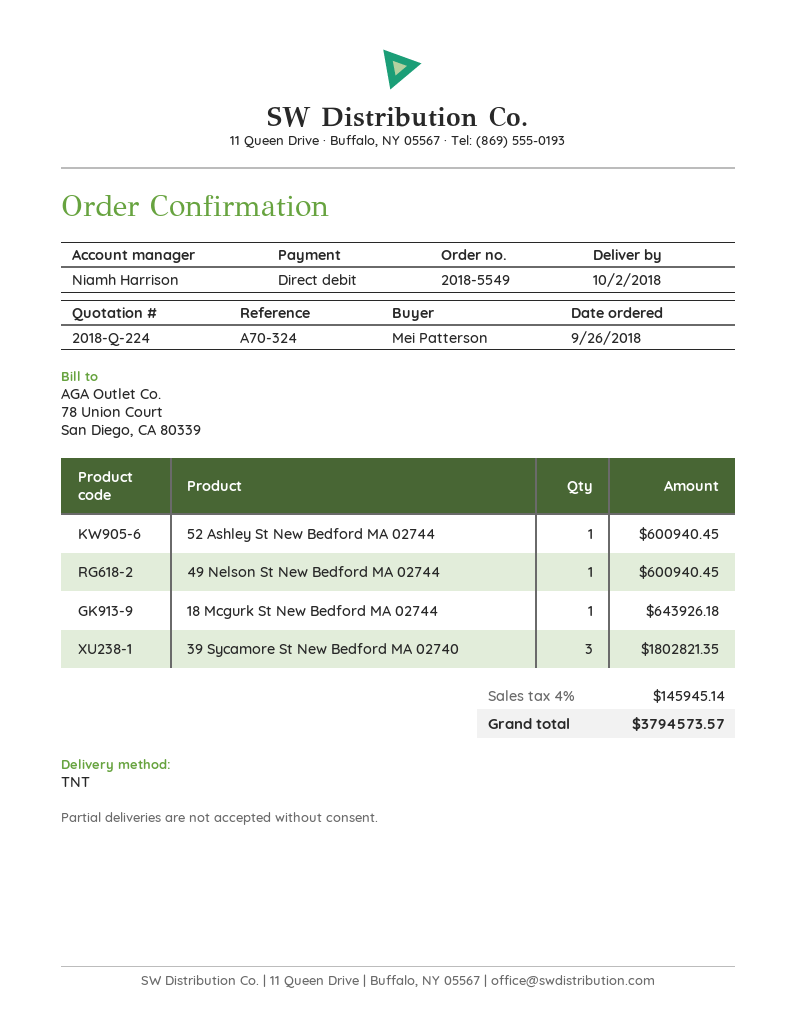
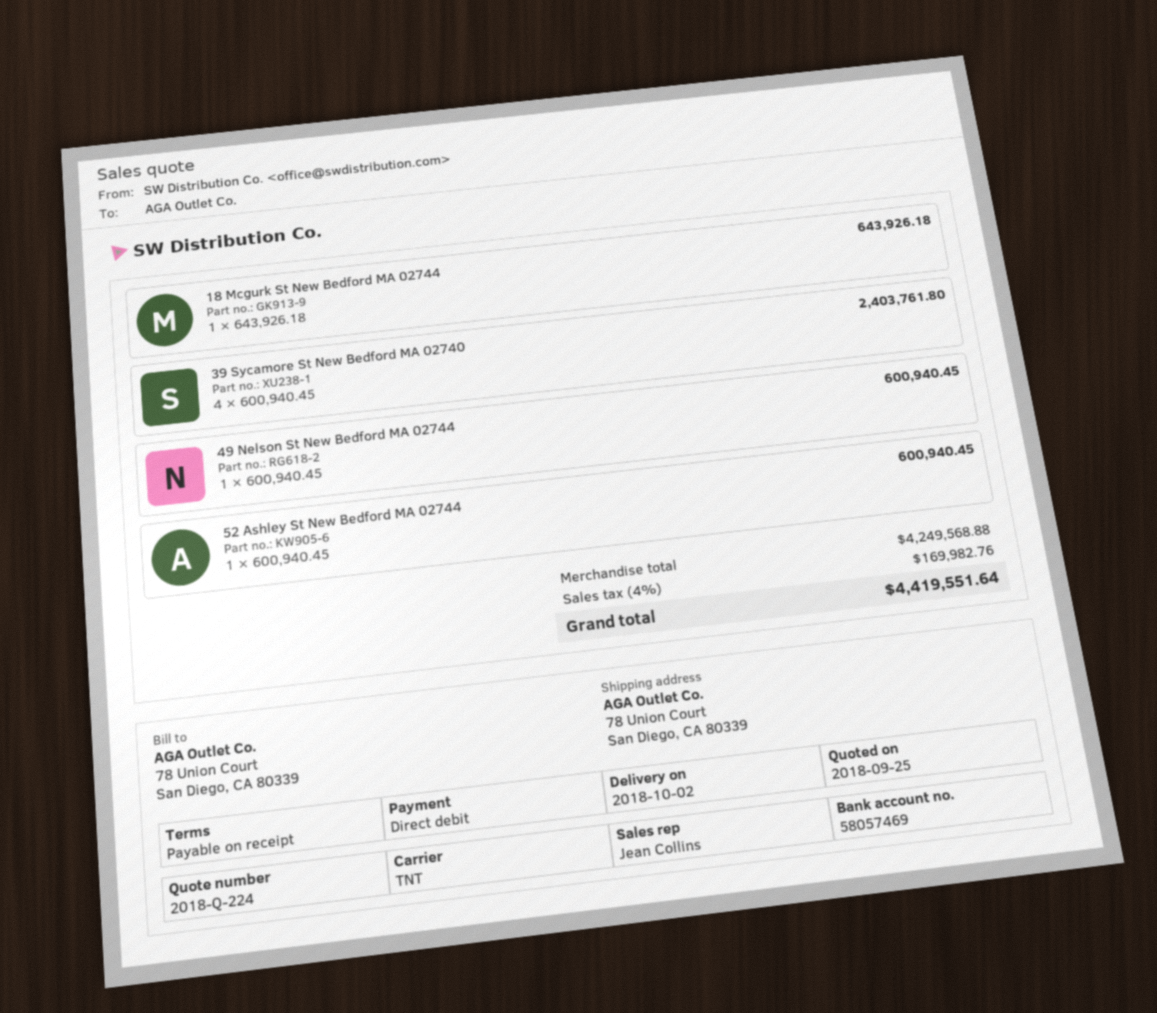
sales rep: Niamh Harrison -> Jean Collins
39 Sycamore St New Bedford MA 02740: 3 for 1802821.35 -> 4 for 2403761.80
tax: 4% = 145945.14 -> 4% = 169982.76
total: 3794573.57 -> 4419551.64

